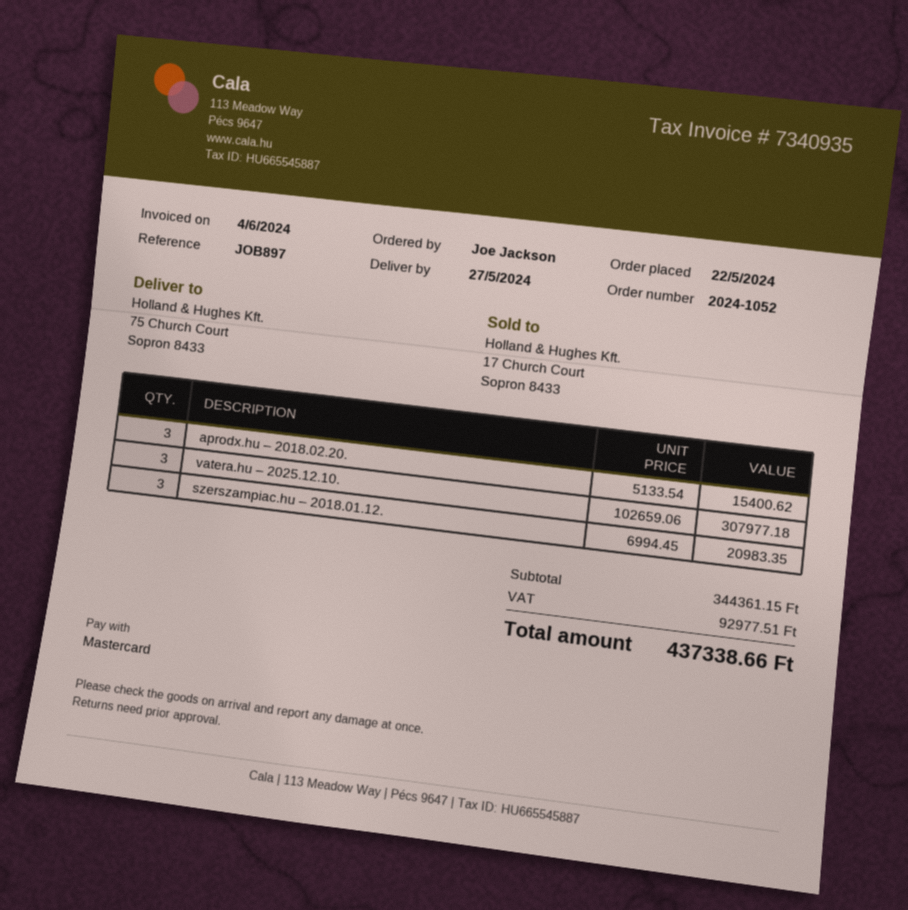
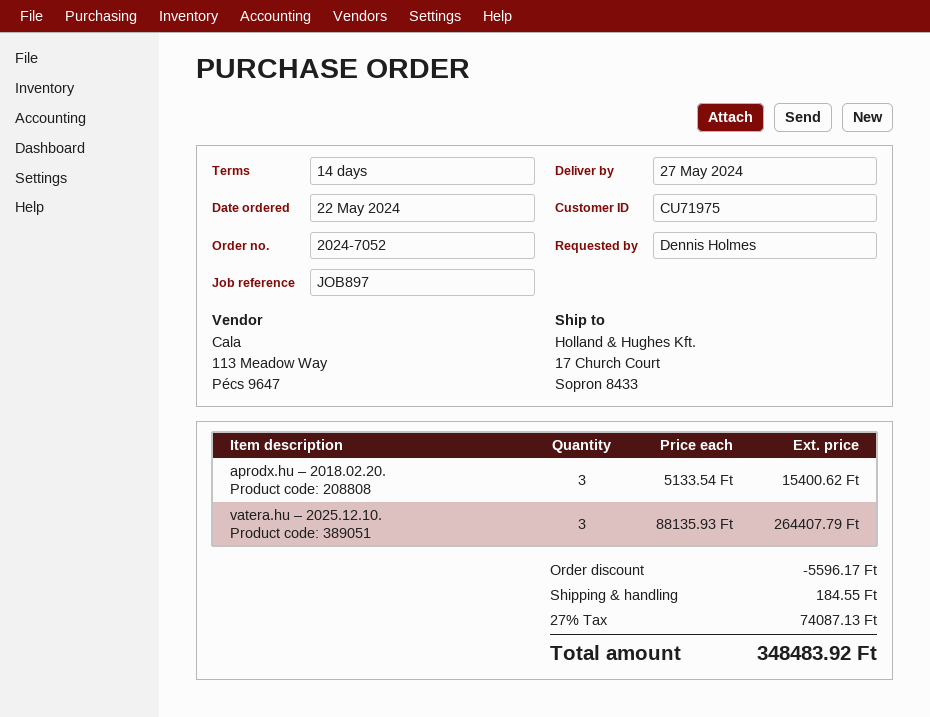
order number: 2024-1052 -> 2024-7052
ordered by: Joe Jackson -> Dennis Holmes
ship to: 75 Church Court, Sopron 8433 -> 17 Church Court, Sopron 8433
vatera.hu – 2025.12.10.: 3 x 102659.06 = 307977.18 -> 3 x 88135.93 = 264407.79
szerszampiac.hu – 2018.01.12.: 3 x 6994.45 = 20983.35 -> none
discount: none -> 5596.17
shipping: none -> 184.55
tax: 92977.51 -> 74087.13
total: 437338.66 -> 348483.92

